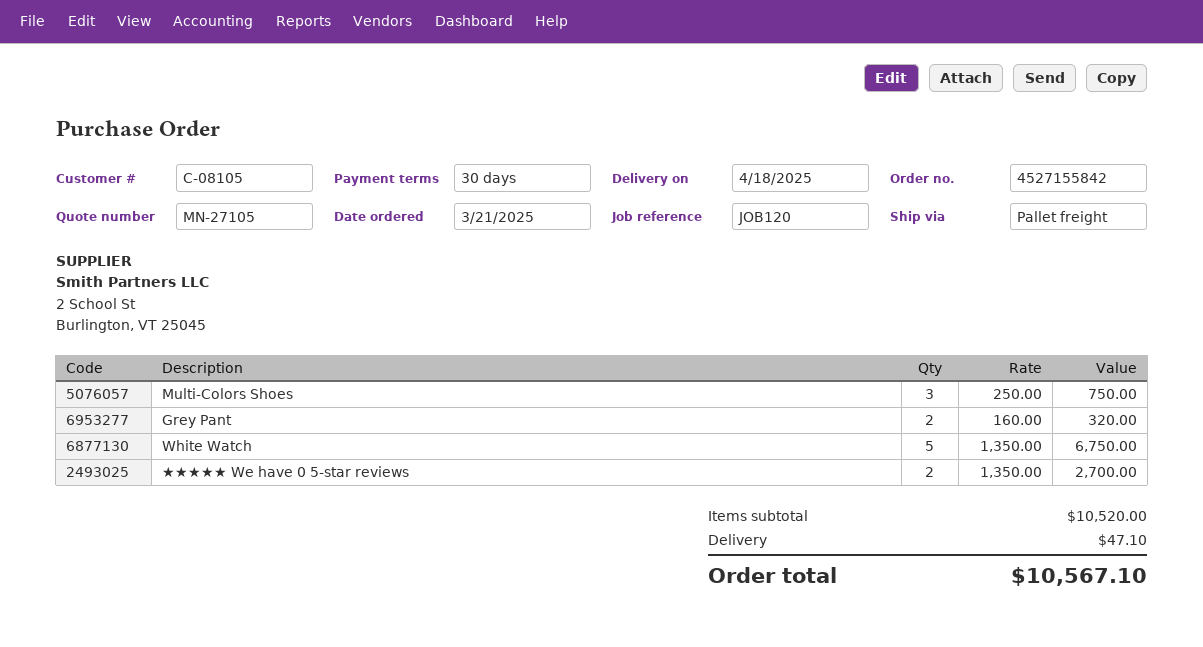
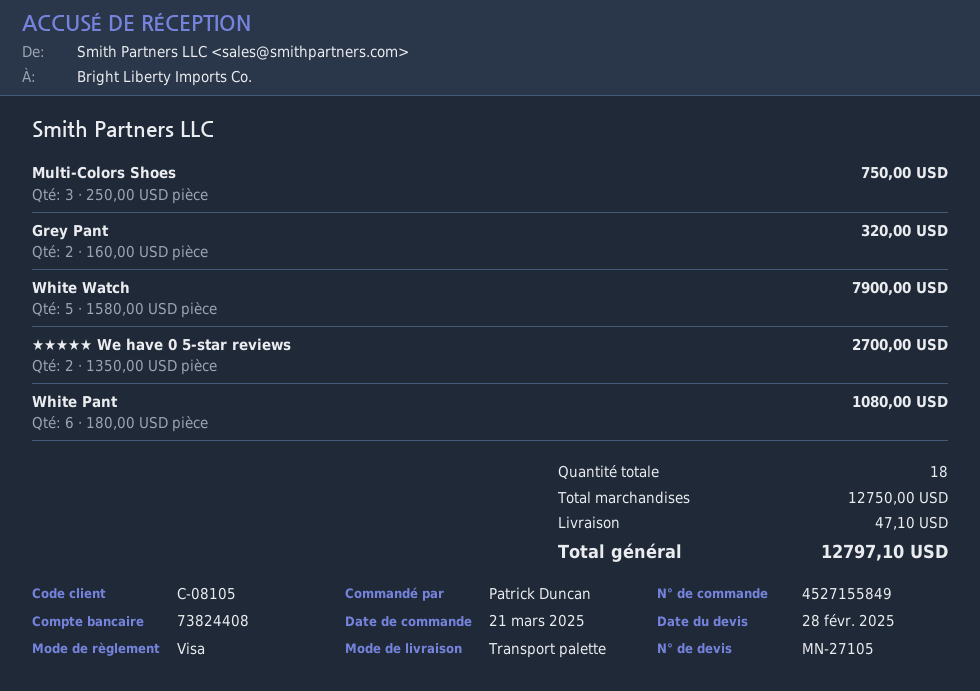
order number: 4527155842 -> 4527155849
White Watch: 5 x 1350.00 = 6750.00 -> 5 x 1580.00 = 7900.00
White Pant: none -> 6 x 180.00 = 1080.00
subtotal: 10520.00 -> 12750.00
total: 10567.10 -> 12797.10

